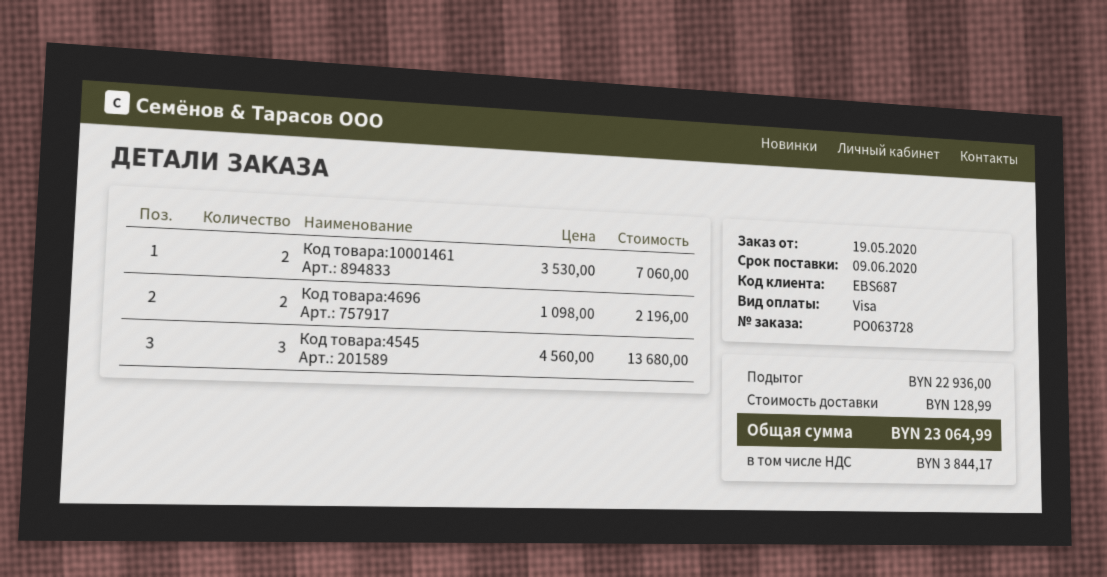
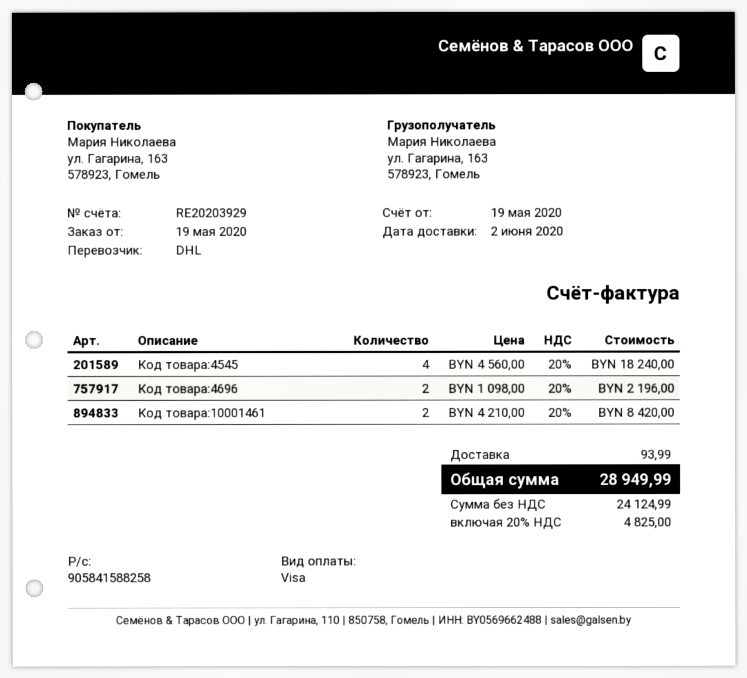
delivery date: 2020-06-09 -> 2020-06-02
Код товара:10001461: 2 x 3530.00 = 7060.00 -> 2 x 4210.00 = 8420.00
Код товара:4545: 3 x 4560.00 = 13680.00 -> 4 x 4560.00 = 18240.00
shipping: 128.99 -> 93.99
tax: 3844.17 -> 4825.00
total: 23064.99 -> 28949.99

